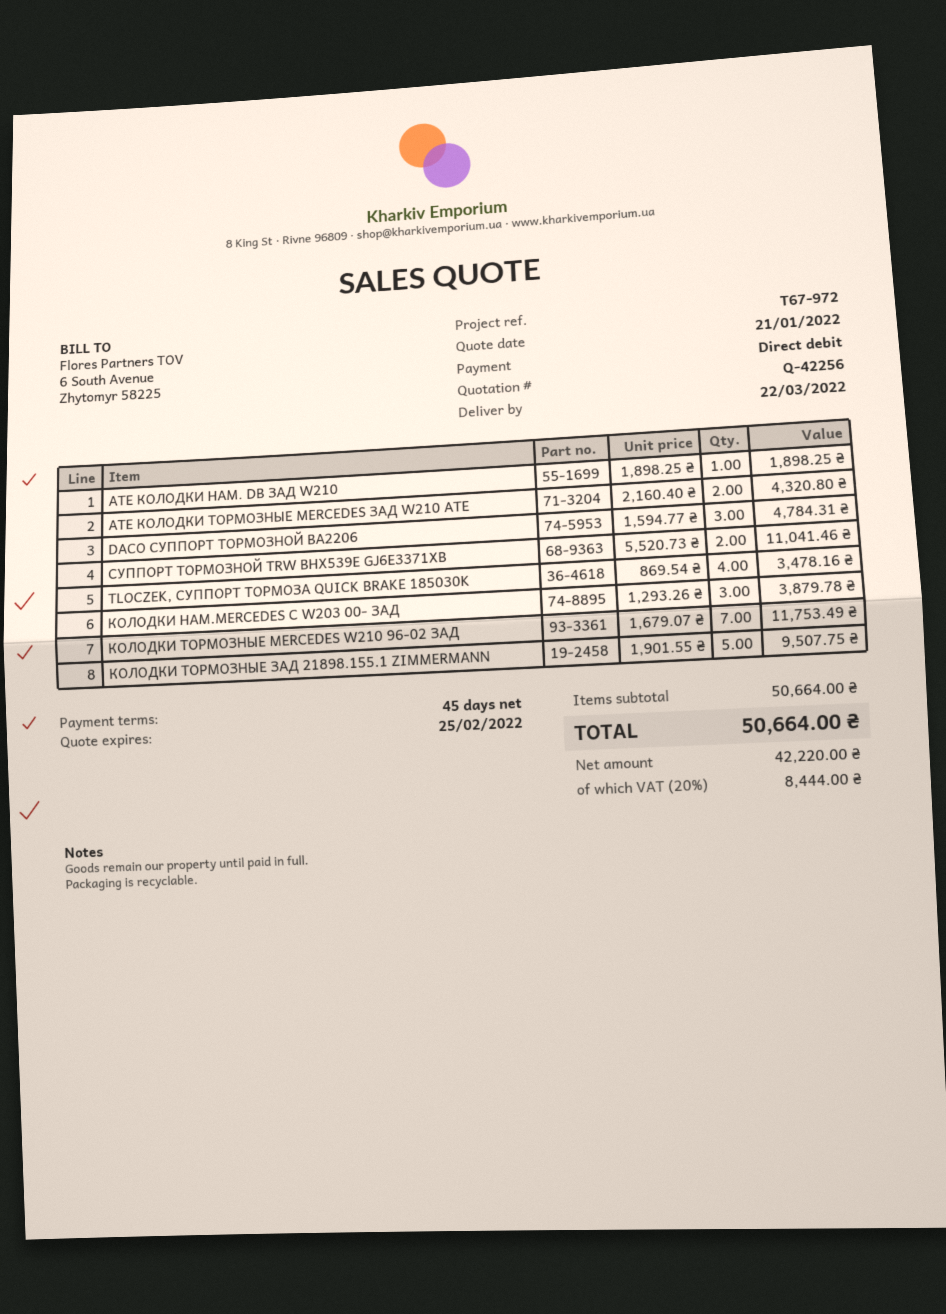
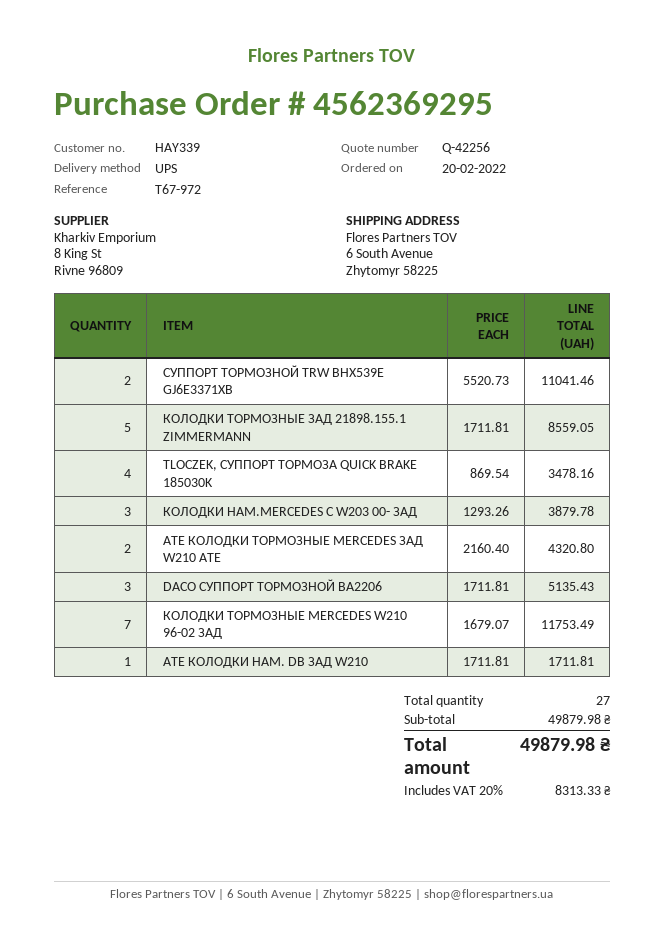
ATE КОЛОДКИ HAM. DB ЗАД W210: 1 x 1898.25 = 1898.25 -> 1 x 1711.81 = 1711.81
DACO СУППОРТ ТОРМОЗНОЙ BA2206: 3 x 1594.77 = 4784.31 -> 3 x 1711.81 = 5135.43
КОЛОДКИ ТОРМОЗНЫЕ ЗАД 21898.155.1 ZIMMERMANN: 5 x 1901.55 = 9507.75 -> 5 x 1711.81 = 8559.05
subtotal: 50664.00 -> 49879.98
tax: 20% = 8444.00 -> 20% = 8313.33
total: 50664.00 -> 49879.98

